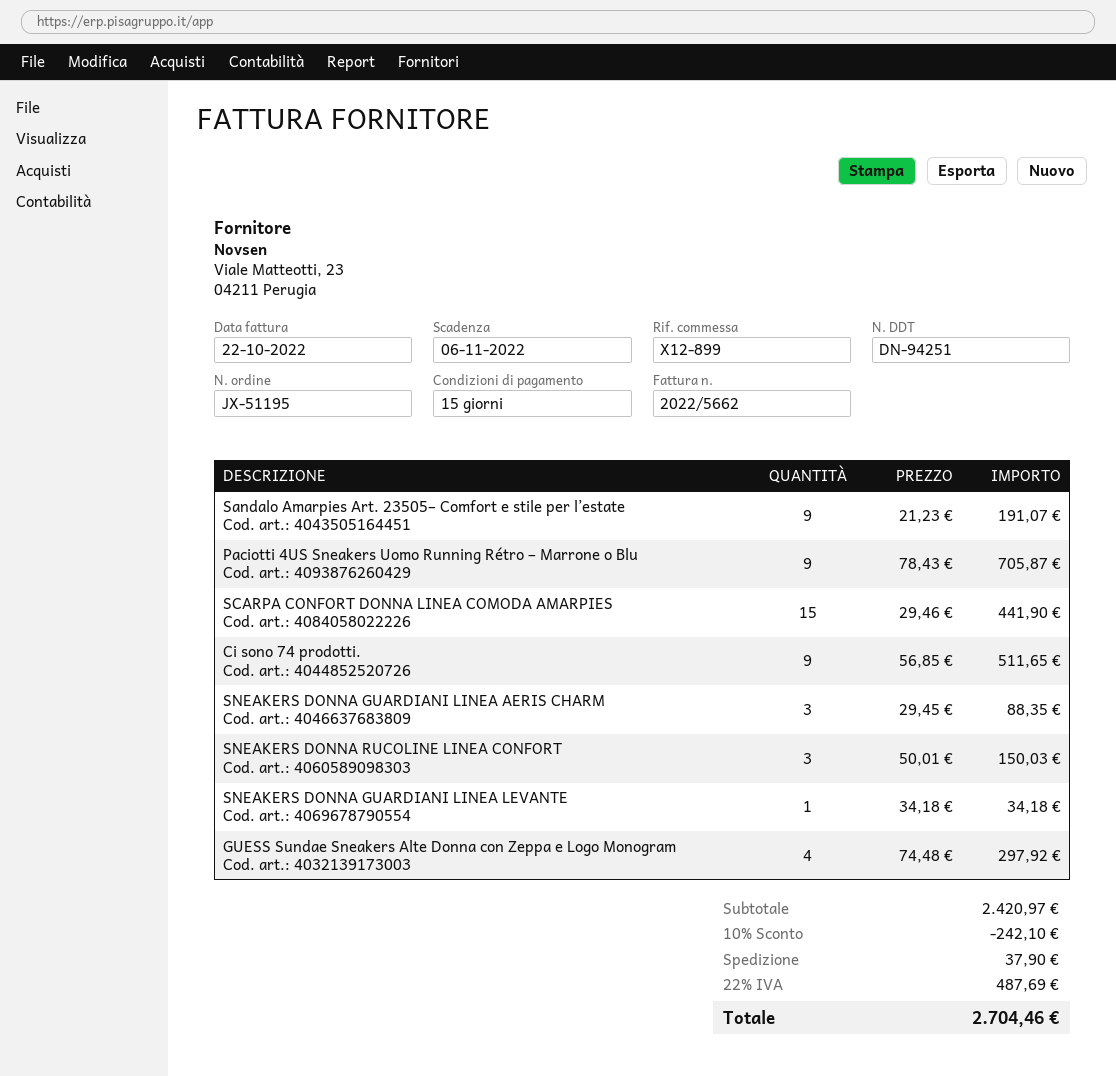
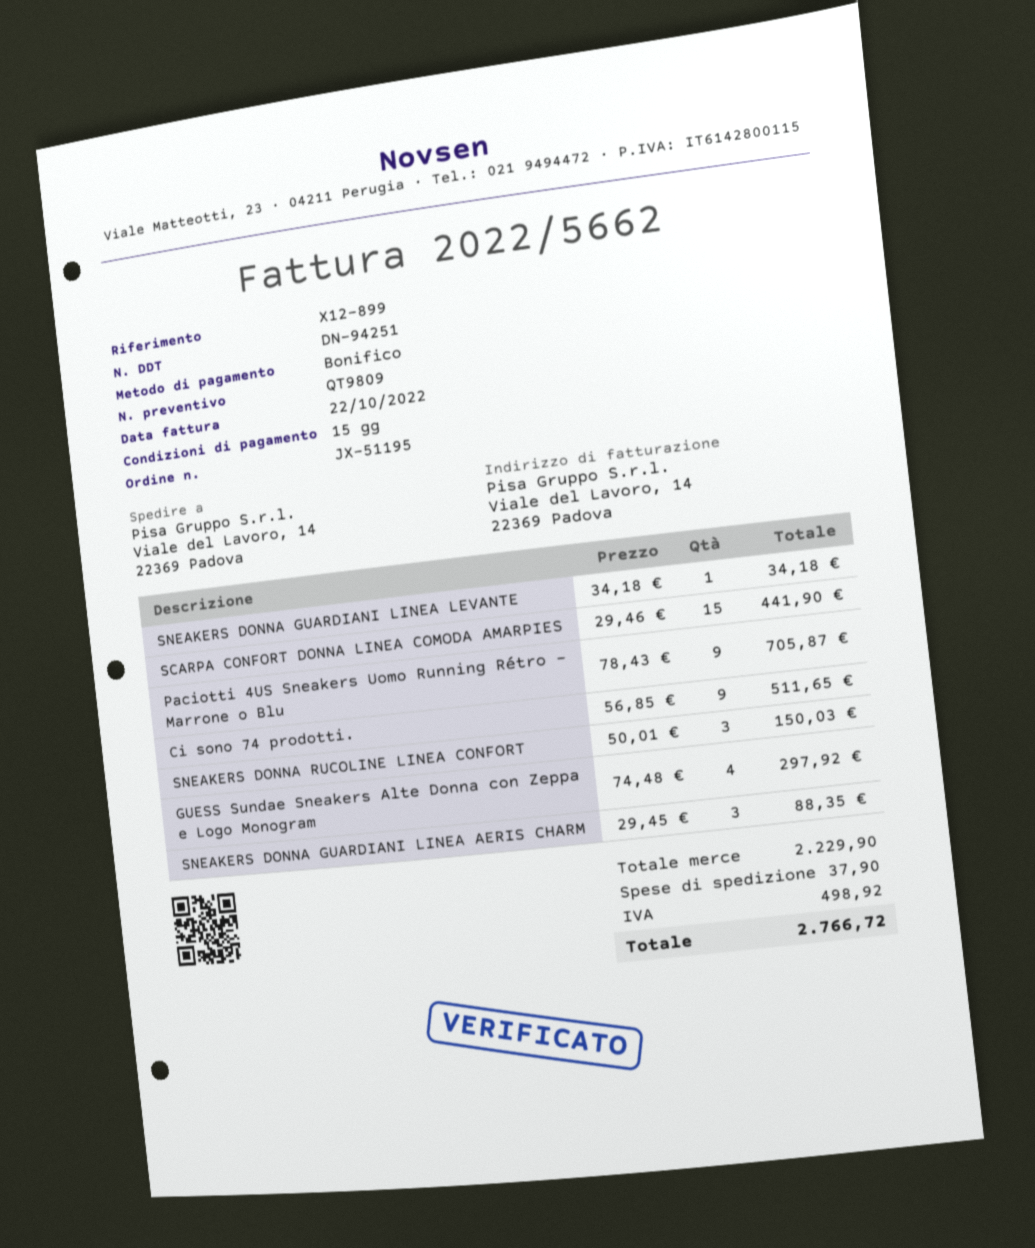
Sandalo Amarpies Art. 23505– Comfort e stile per l’estate: 9 x 21.23 = 191.07 -> none
subtotal: 2420.97 -> 2229.90
discount: 10% = 242.10 -> none
tax: 487.69 -> 498.92
total: 2704.46 -> 2766.72

